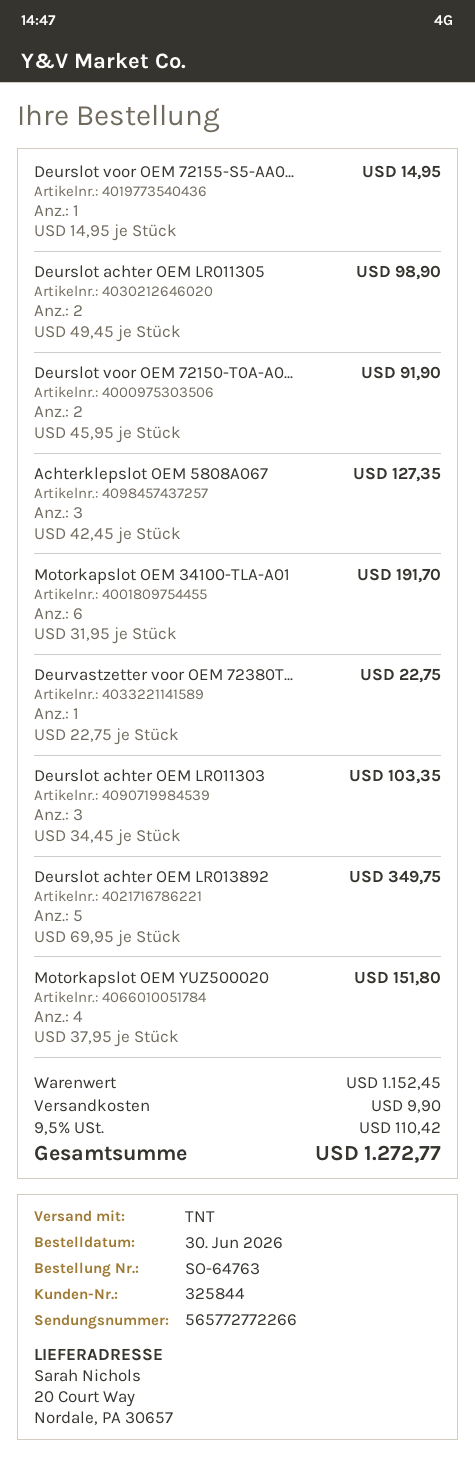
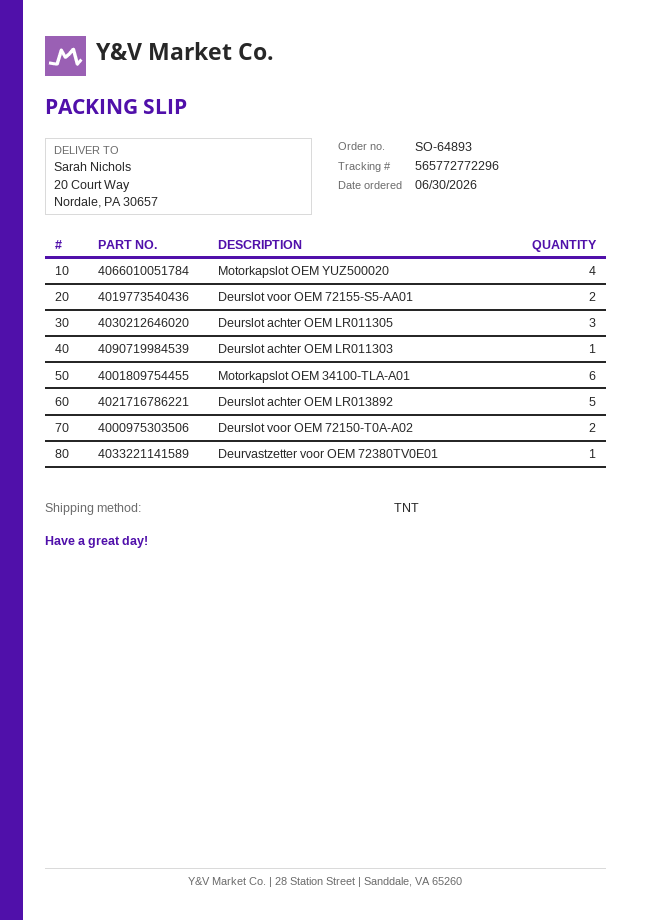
order number: SO-64763 -> SO-64893
tracking number: 565772772266 -> 565772772296
Deurslot voor OEM 72155-S5-AA0...: 1 -> 2
Deurslot achter OEM LR011305: 2 -> 3
Achterklepslot OEM 5808A067: 3 -> none
Deurslot achter OEM LR011303: 3 -> 1

